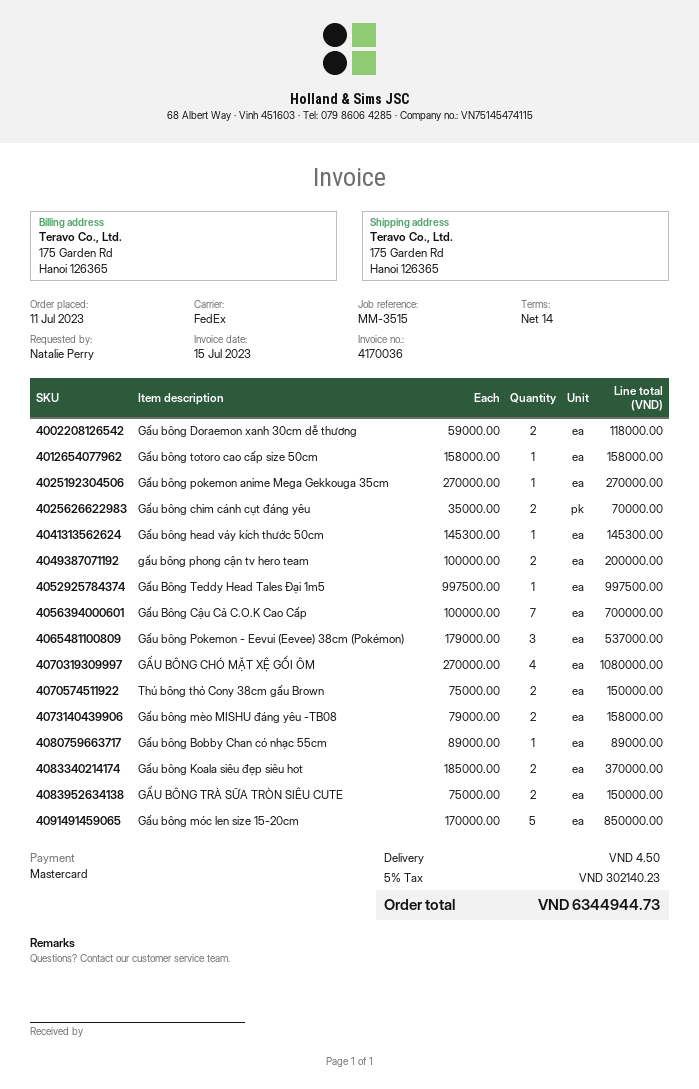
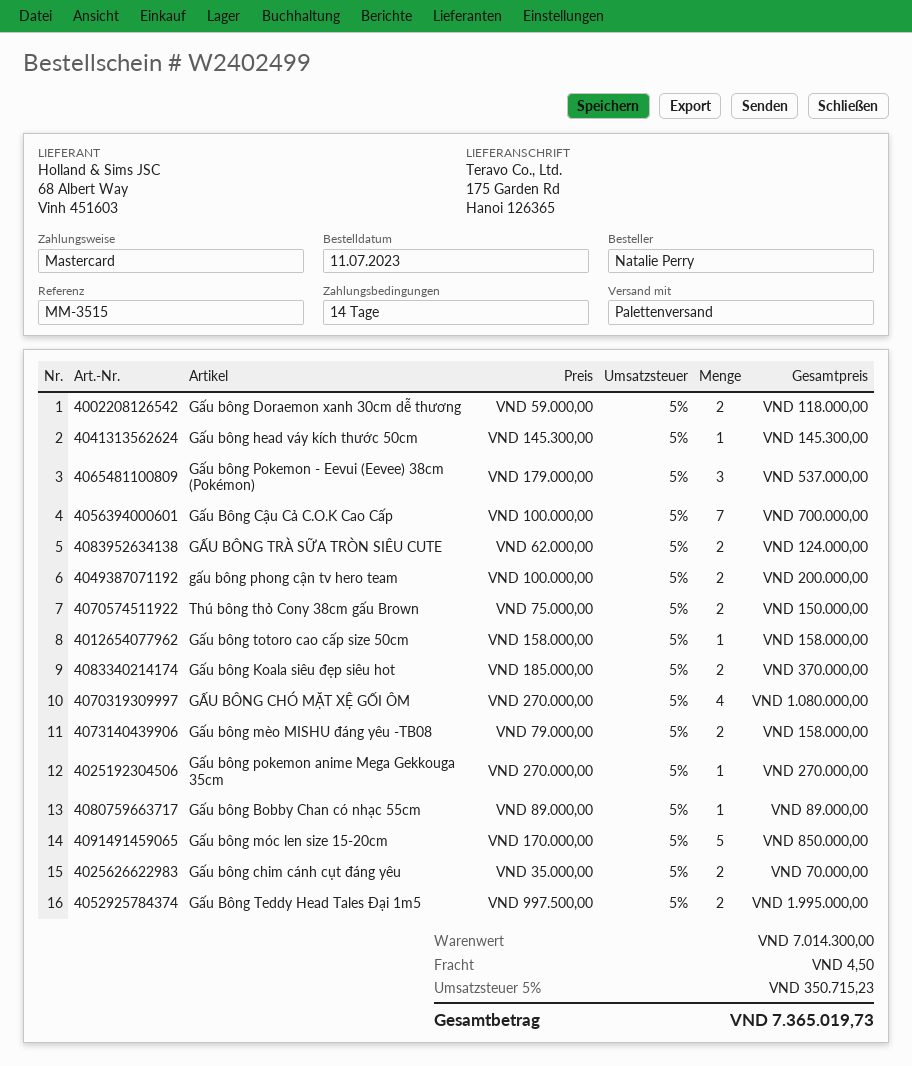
shipping method: FedEx -> pallet freight
Gấu Bông Teddy Head Tales Đại 1m5: 1 x 997500.00 = 997500.00 -> 2 x 997500.00 = 1995000.00
GẤU BÔNG TRÀ SỮA TRÒN SIÊU CUTE: 2 x 75000.00 = 150000.00 -> 2 x 62000.00 = 124000.00
tax: 5% = 302140.23 -> 5% = 350715.23
total: 6344944.73 -> 7365019.73

